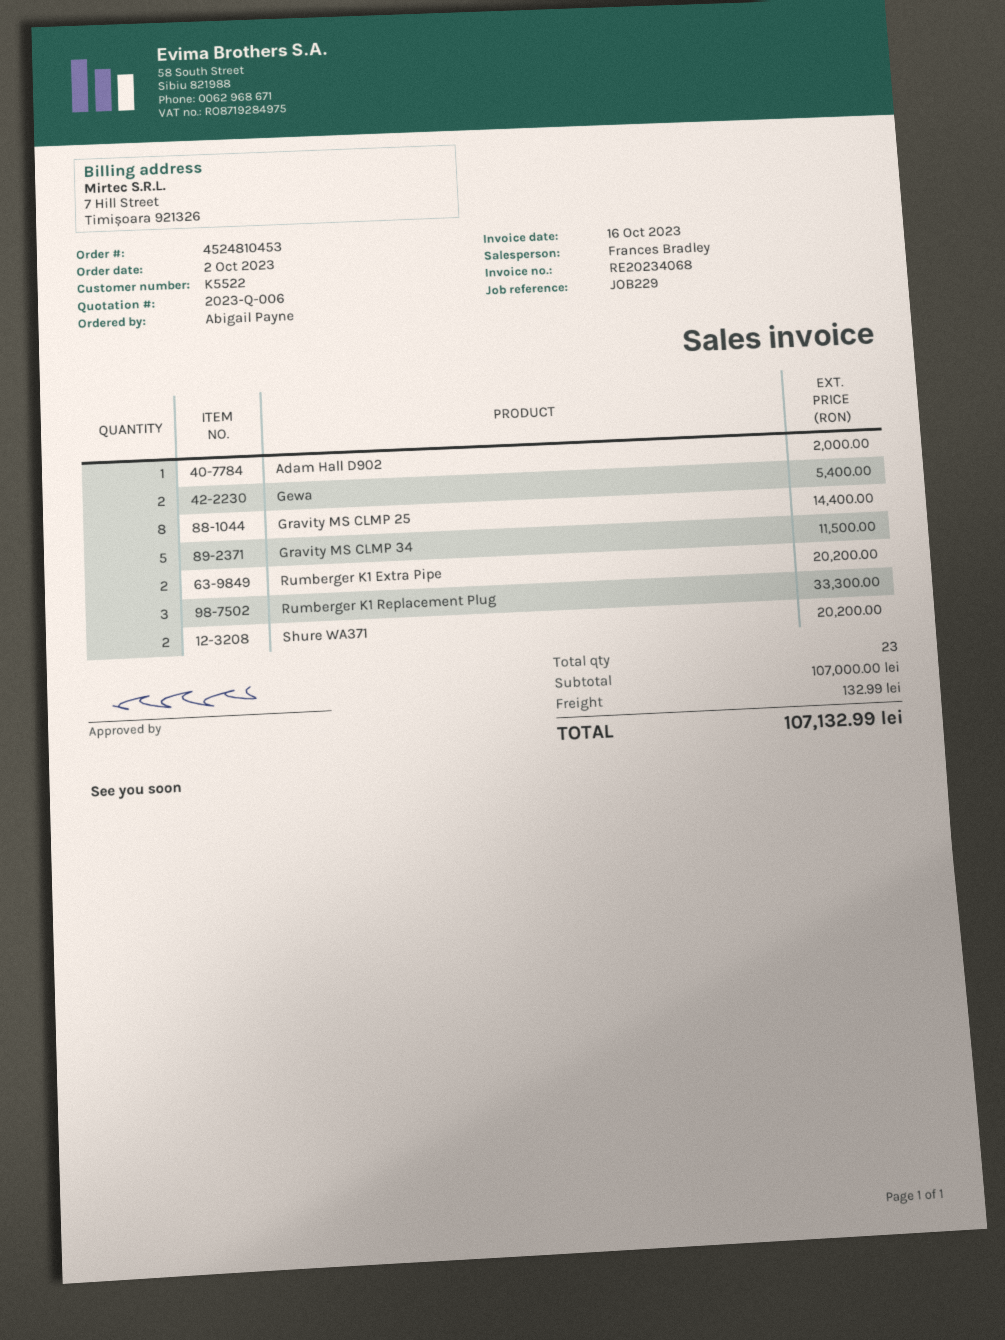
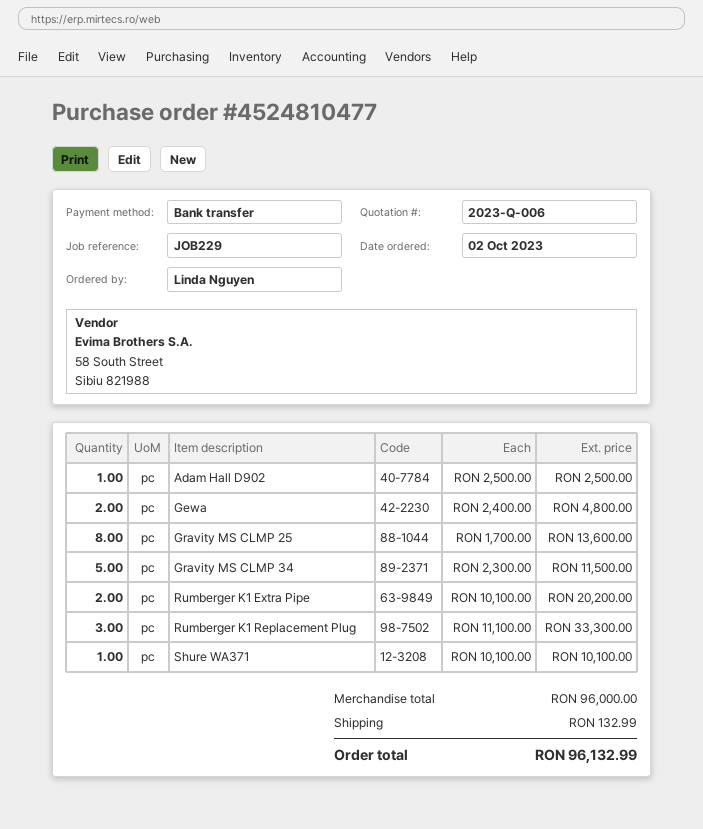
order number: 4524810453 -> 4524810477
ordered by: Abigail Payne -> Linda Nguyen
Adam Hall D902: 1 for 2000.00 -> 1 for 2500.00
Gewa: 2 for 5400.00 -> 2 for 4800.00
Gravity MS CLMP 25: 8 for 14400.00 -> 8 for 13600.00
Shure WA371: 2 for 20200.00 -> 1 for 10100.00
subtotal: 107000.00 -> 96000.00
total: 107132.99 -> 96132.99

